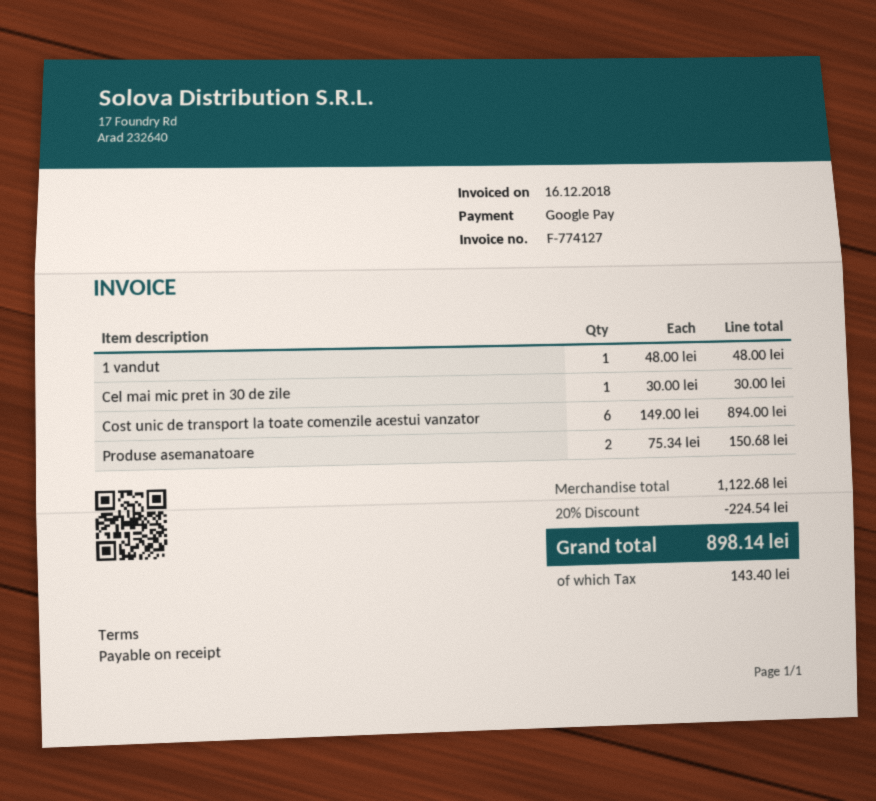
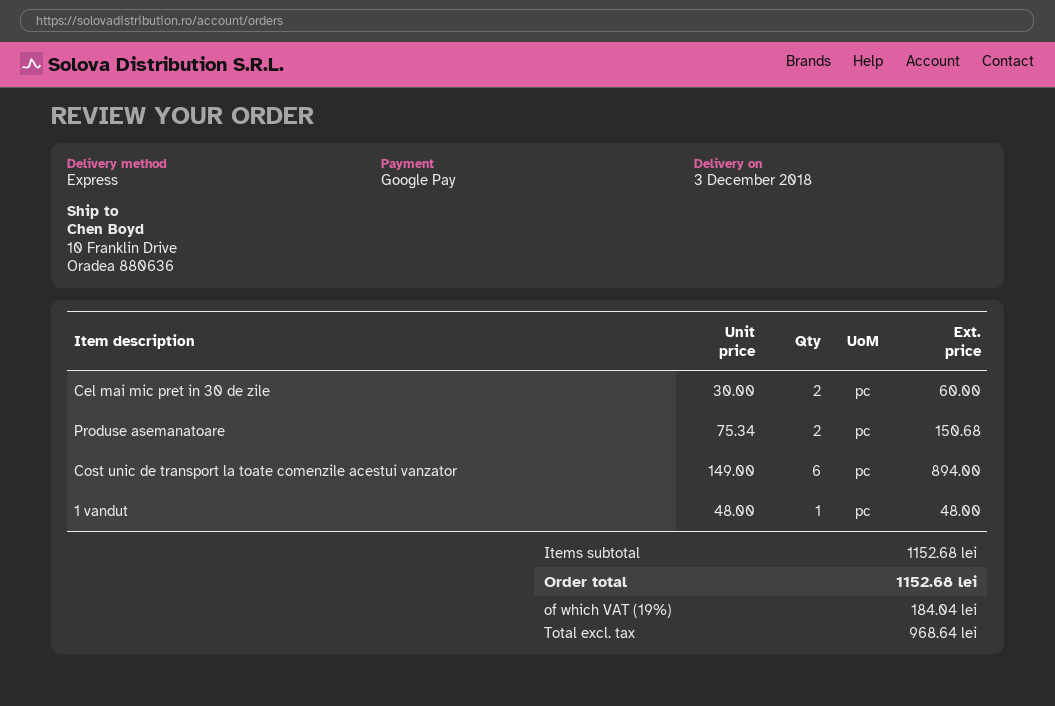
Cel mai mic pret in 30 de zile: 1 x 30.00 = 30.00 -> 2 x 30.00 = 60.00
subtotal: 1122.68 -> 1152.68
discount: 20% = 224.54 -> none
tax: 143.40 -> 184.04
total: 898.14 -> 1152.68

